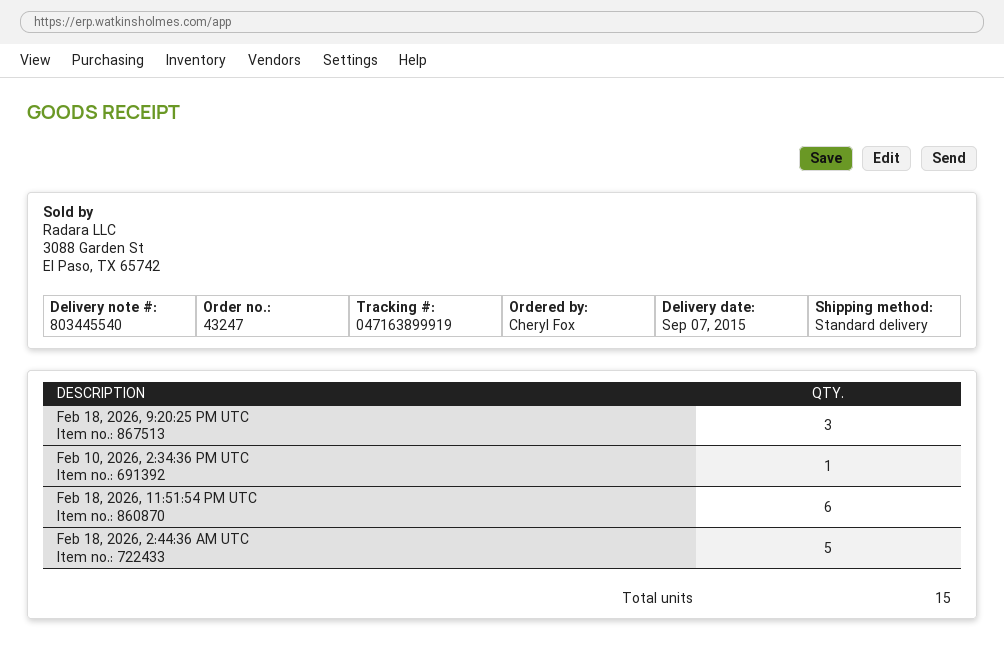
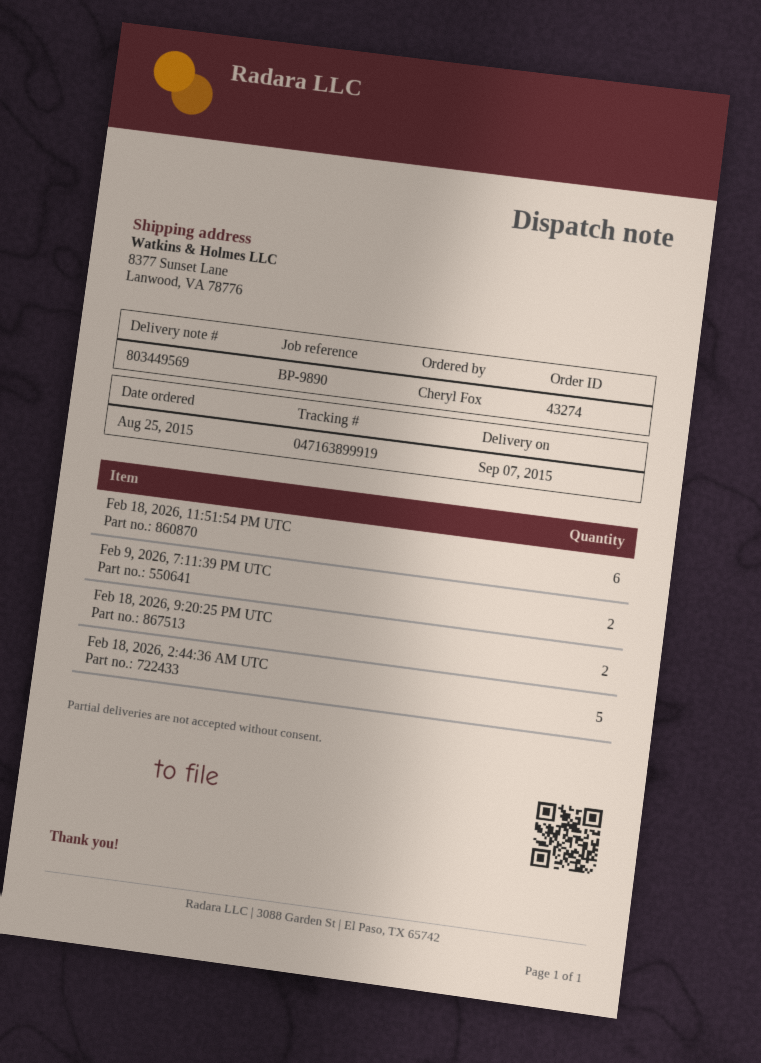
order number: 43247 -> 43274
delivery note number: 803445540 -> 803449569
Feb 18, 2026, 9:20:25 PM UTC: 3 -> 2
Feb 10, 2026, 2:34:36 PM UTC: 1 -> none
Feb 9, 2026, 7:11:39 PM UTC: none -> 2

